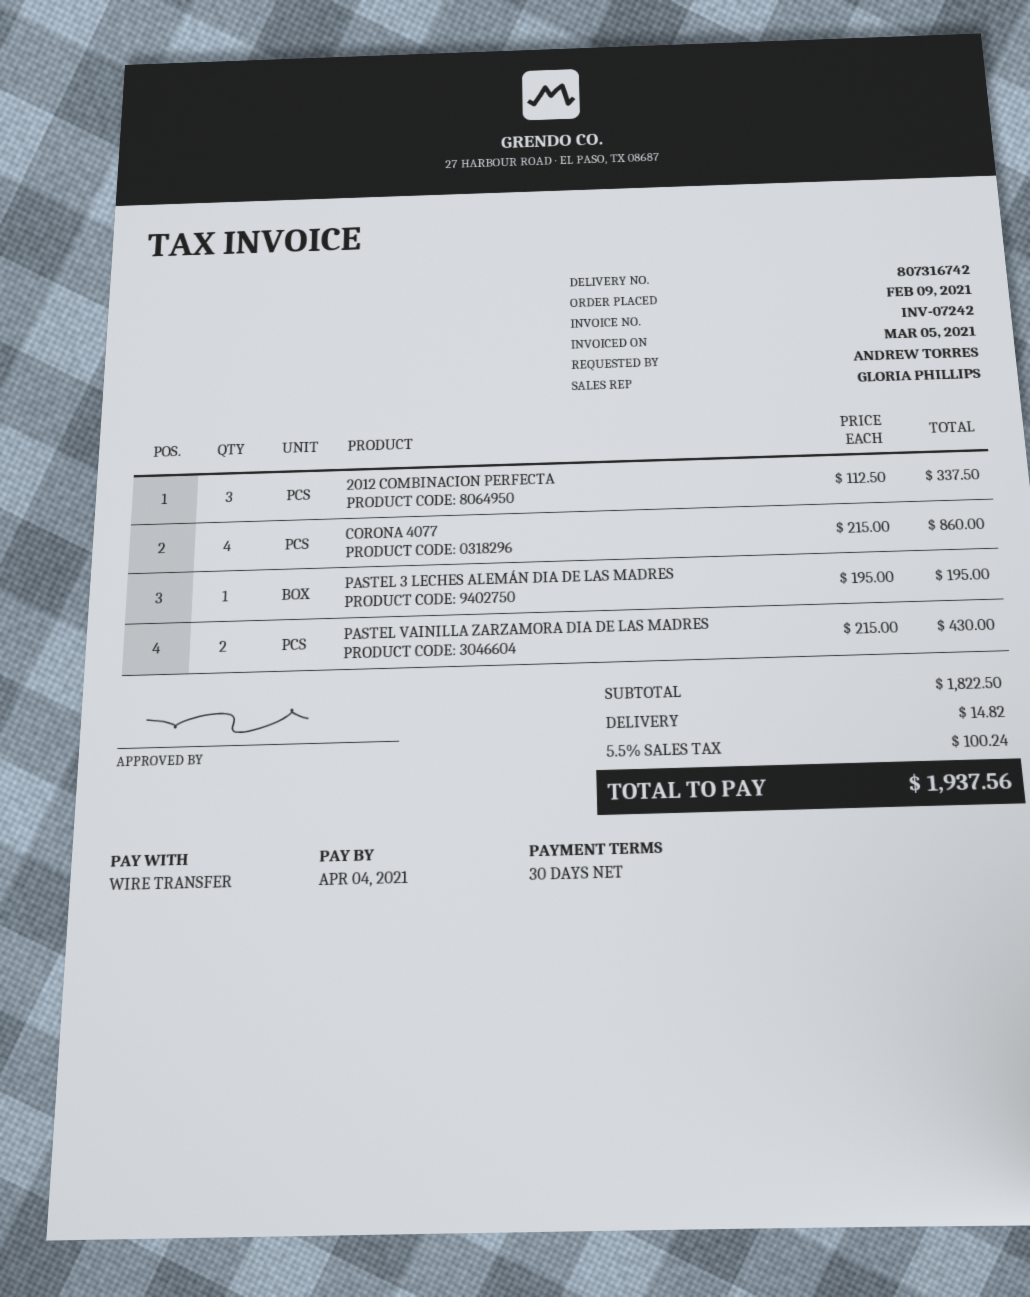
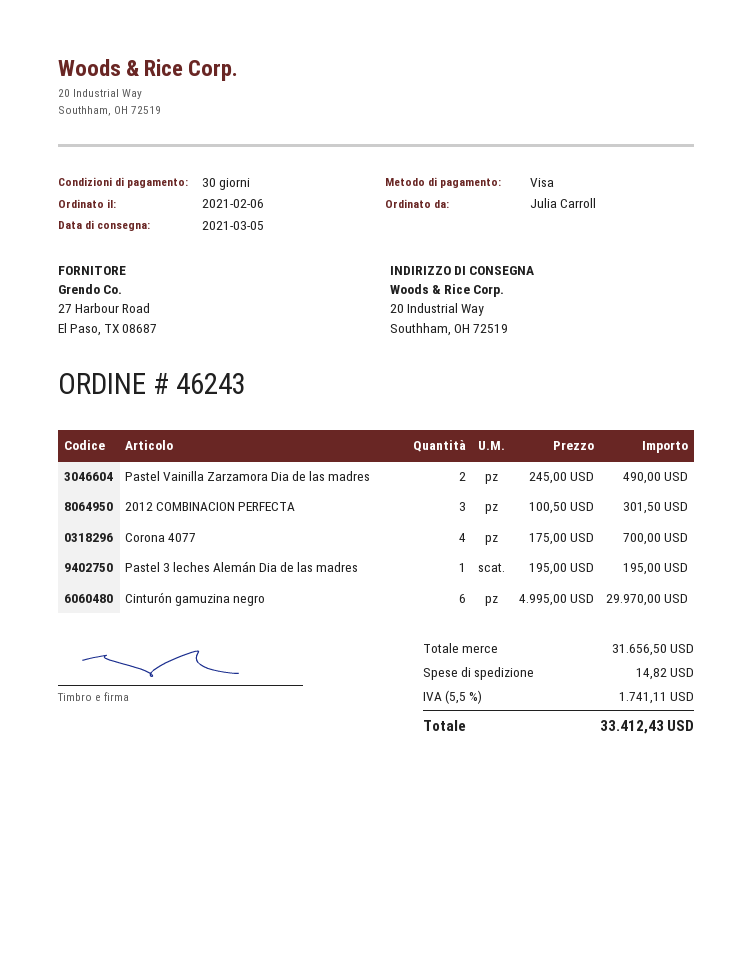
order date: 2021-02-09 -> 2021-02-06
ordered by: ANDREW TORRES -> Julia Carroll
payment method: bank transfer -> Visa
2012 COMBINACION PERFECTA: 3 x 112.50 = 337.50 -> 3 x 100.50 = 301.50
CORONA 4077: 4 x 215.00 = 860.00 -> 4 x 175.00 = 700.00
PASTEL VAINILLA ZARZAMORA DIA DE LAS MADRES: 2 x 215.00 = 430.00 -> 2 x 245.00 = 490.00
Cinturón gamuzina negro: none -> 6 x 4995.00 = 29970.00
subtotal: 1822.50 -> 31656.50
tax: 5.5% = 100.24 -> 5.5% = 1741.11
total: 1937.56 -> 33412.43

